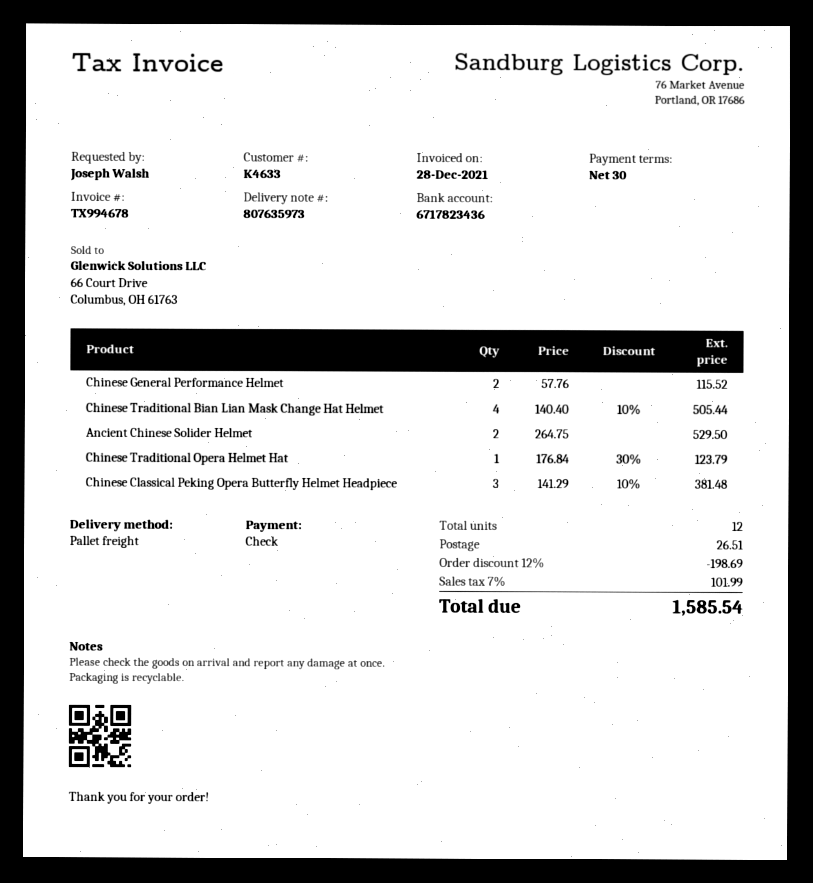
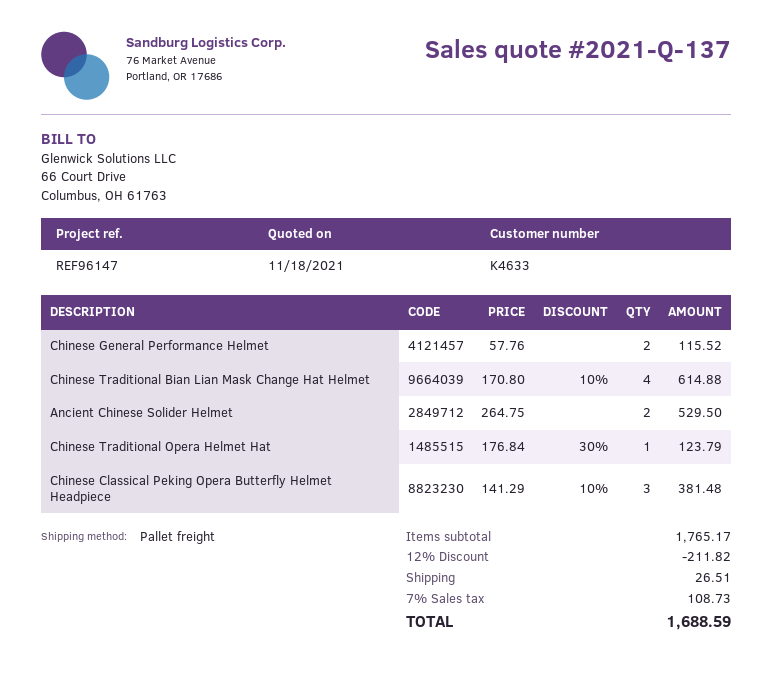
Chinese Traditional Bian Lian Mask Change Hat Helmet: 4 x 140.40 - 10% = 505.44 -> 4 x 170.80 - 10% = 614.88
discount: 12% = 198.69 -> 12% = 211.82
tax: 7% = 101.99 -> 7% = 108.73
total: 1585.54 -> 1688.59

